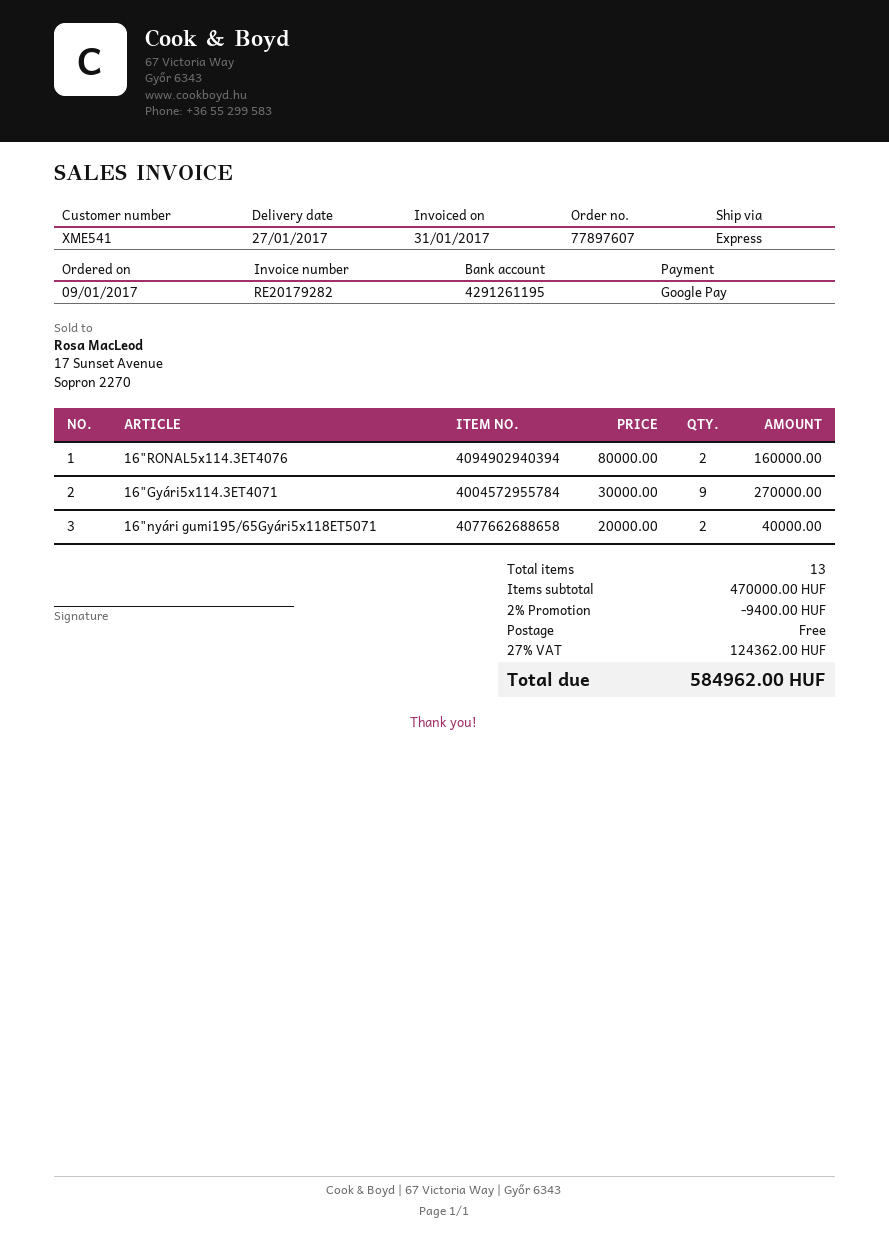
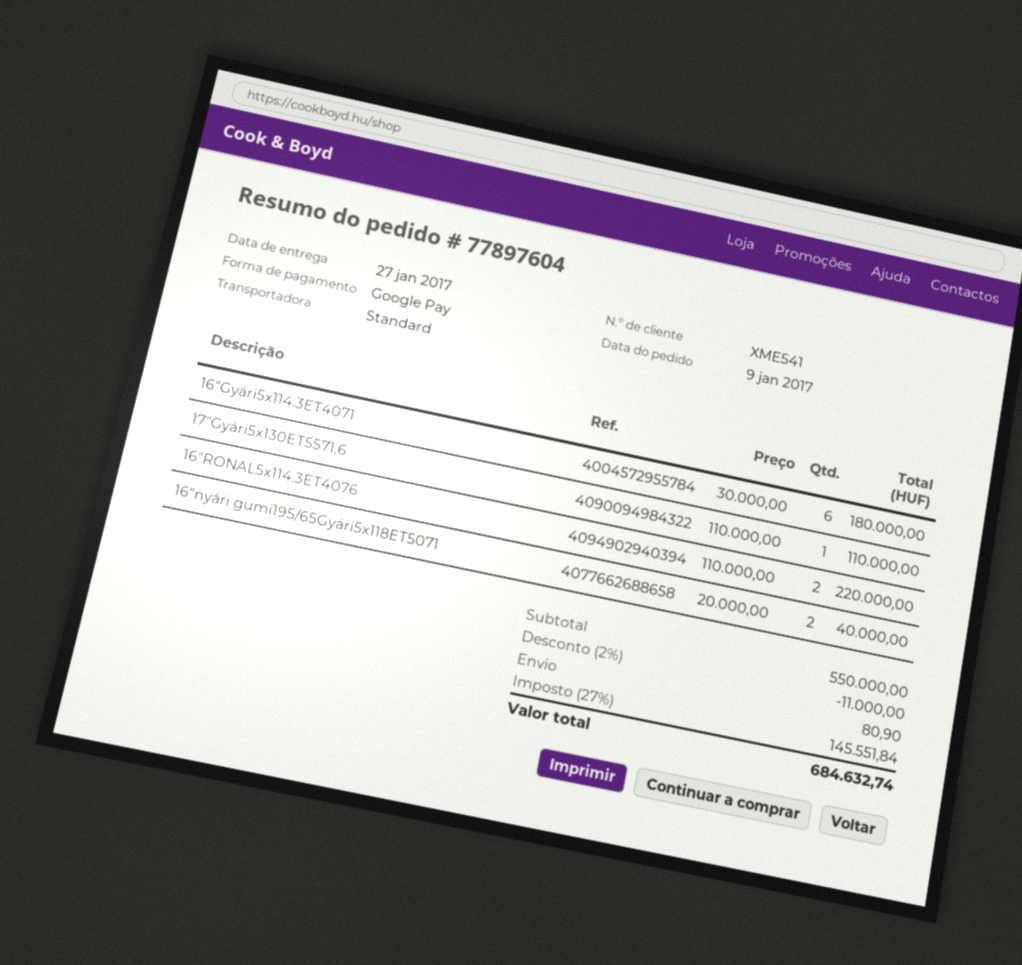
order number: 77897607 -> 77897604
shipping method: express -> standard
16"RONAL5x114.3ET4076: 2 x 80000.00 = 160000.00 -> 2 x 110000.00 = 220000.00
16"Gyári5x114.3ET4071: 9 x 30000.00 = 270000.00 -> 6 x 30000.00 = 180000.00
17"Gyári5x130ET5571,6: none -> 1 x 110000.00 = 110000.00
subtotal: 470000.00 -> 550000.00
discount: 2% = 9400.00 -> 2% = 11000.00
shipping: 0.00 -> 80.90
tax: 27% = 124362.00 -> 27% = 145551.84
total: 584962.00 -> 684632.74

